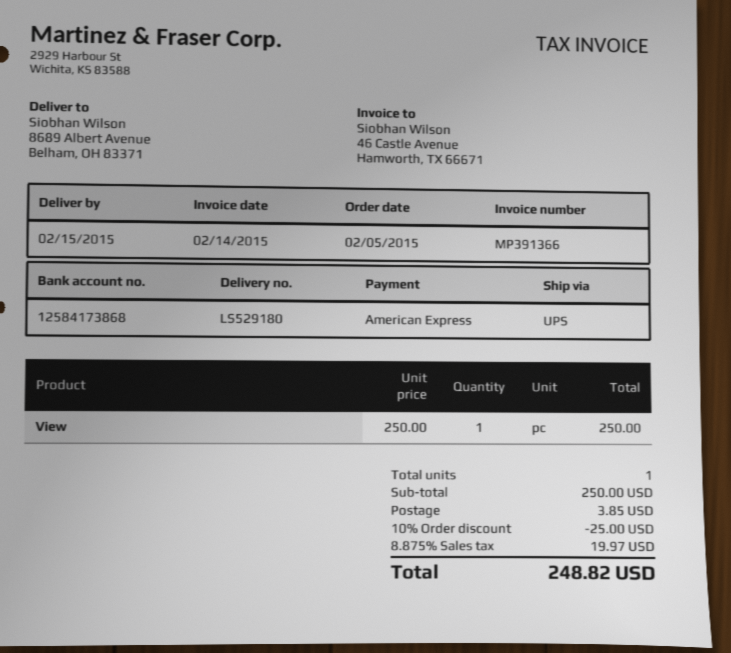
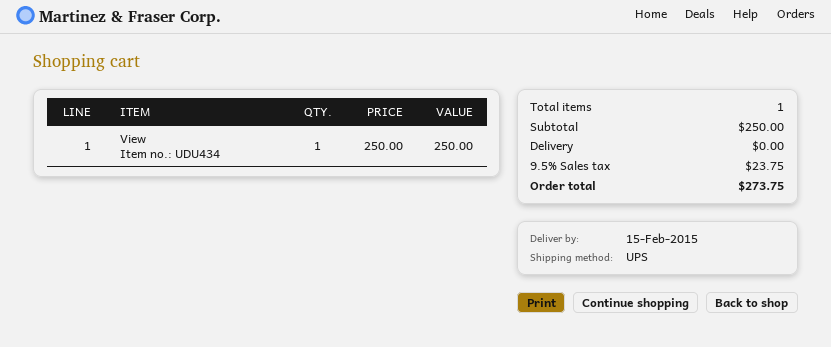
discount: 10% = 25.00 -> none
shipping: 3.85 -> 0.00
tax: 8.875% = 19.97 -> 9.5% = 23.75
total: 248.82 -> 273.75

